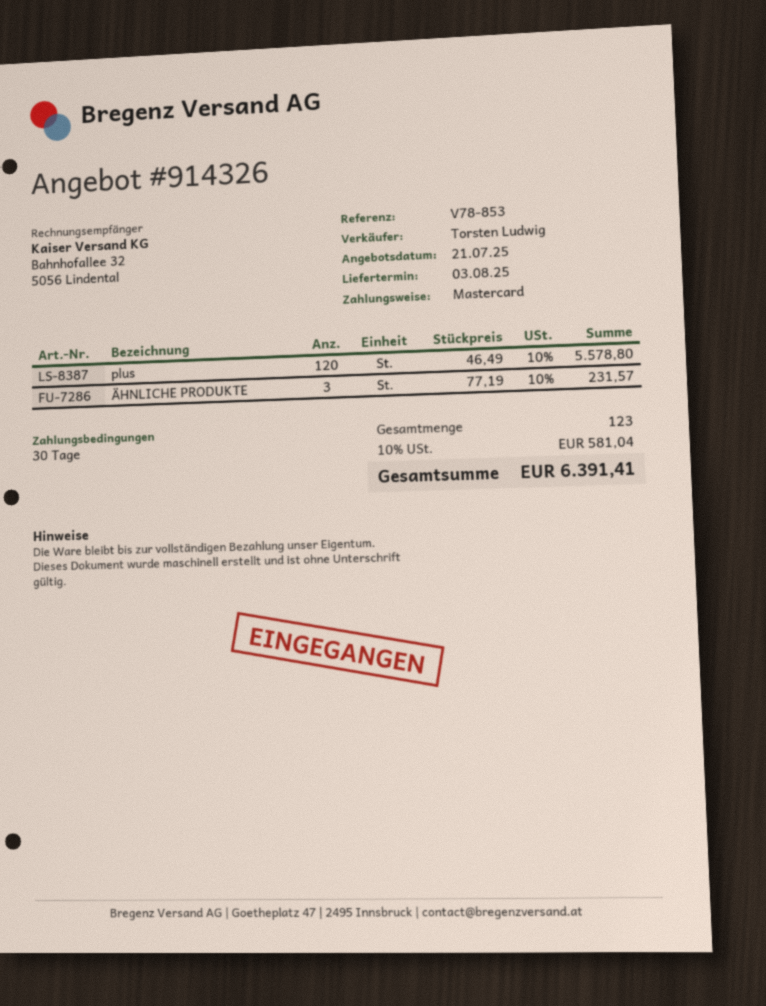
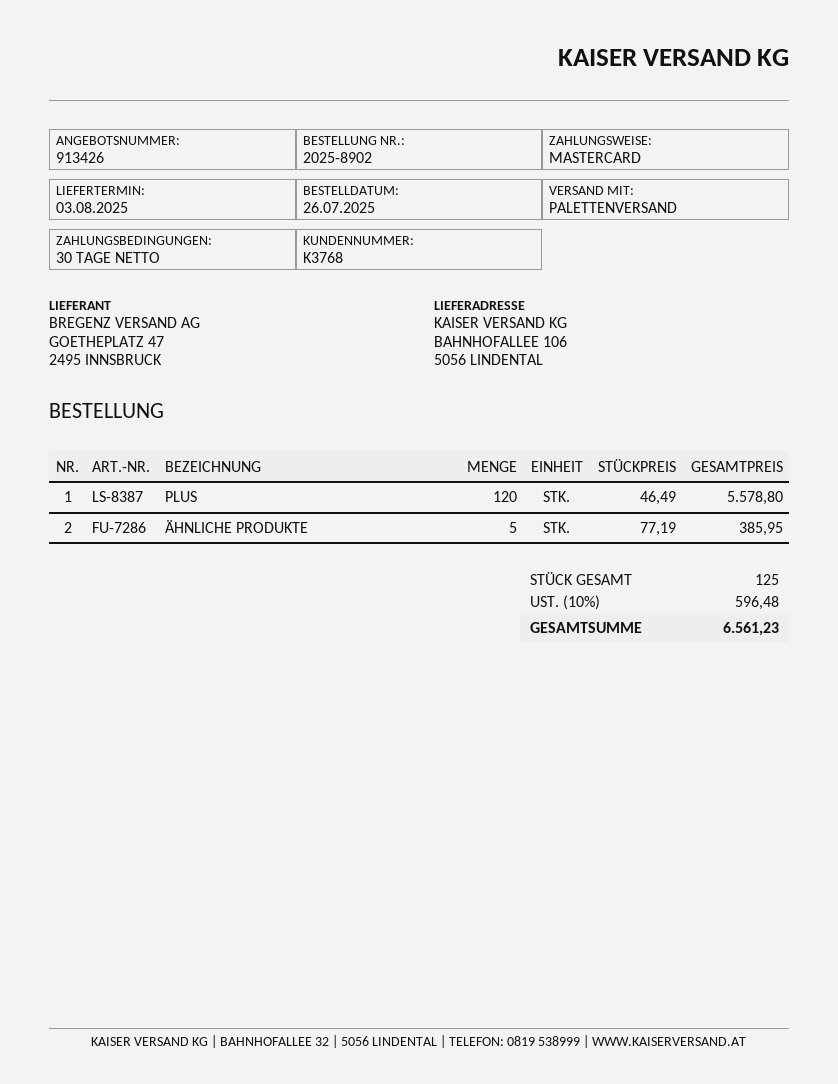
quote number: 914326 -> 913426
ÄHNLICHE PRODUKTE: 3 x 77.19 = 231.57 -> 5 x 77.19 = 385.95
total quantity: 123 -> 125
tax: 10% = 581.04 -> 10% = 596.48
total: 6391.41 -> 6561.23

